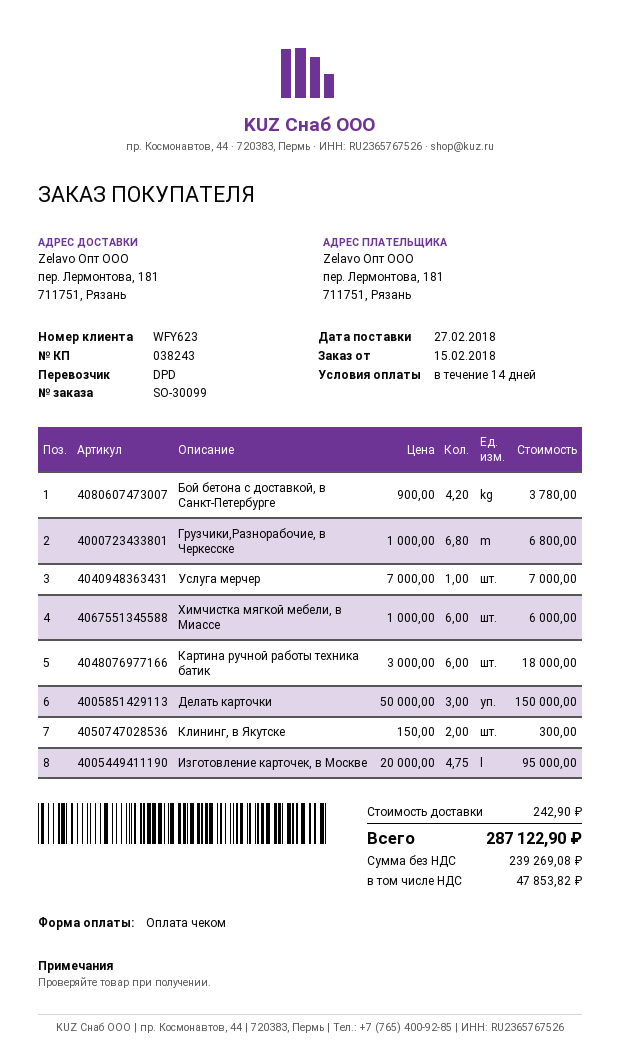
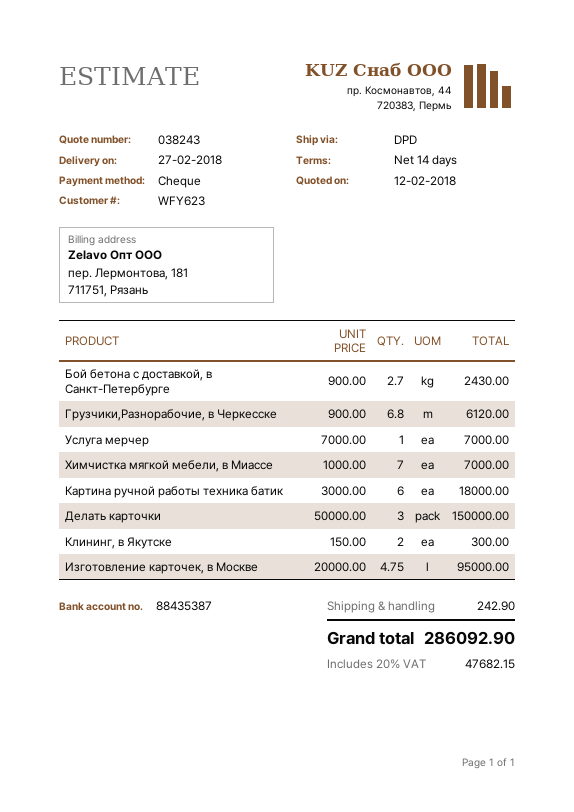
Бой бетона с доставкой, в Санкт-Петербурге: 4.2 x 900.00 = 3780.00 -> 2.7 x 900.00 = 2430.00
Грузчики,Разнорабочие, в Черкесске: 6.8 x 1000.00 = 6800.00 -> 6.8 x 900.00 = 6120.00
Химчистка мягкой мебели, в Миассе: 6 x 1000.00 = 6000.00 -> 7 x 1000.00 = 7000.00
tax: 47853.82 -> 47682.15
total: 287122.90 -> 286092.90

